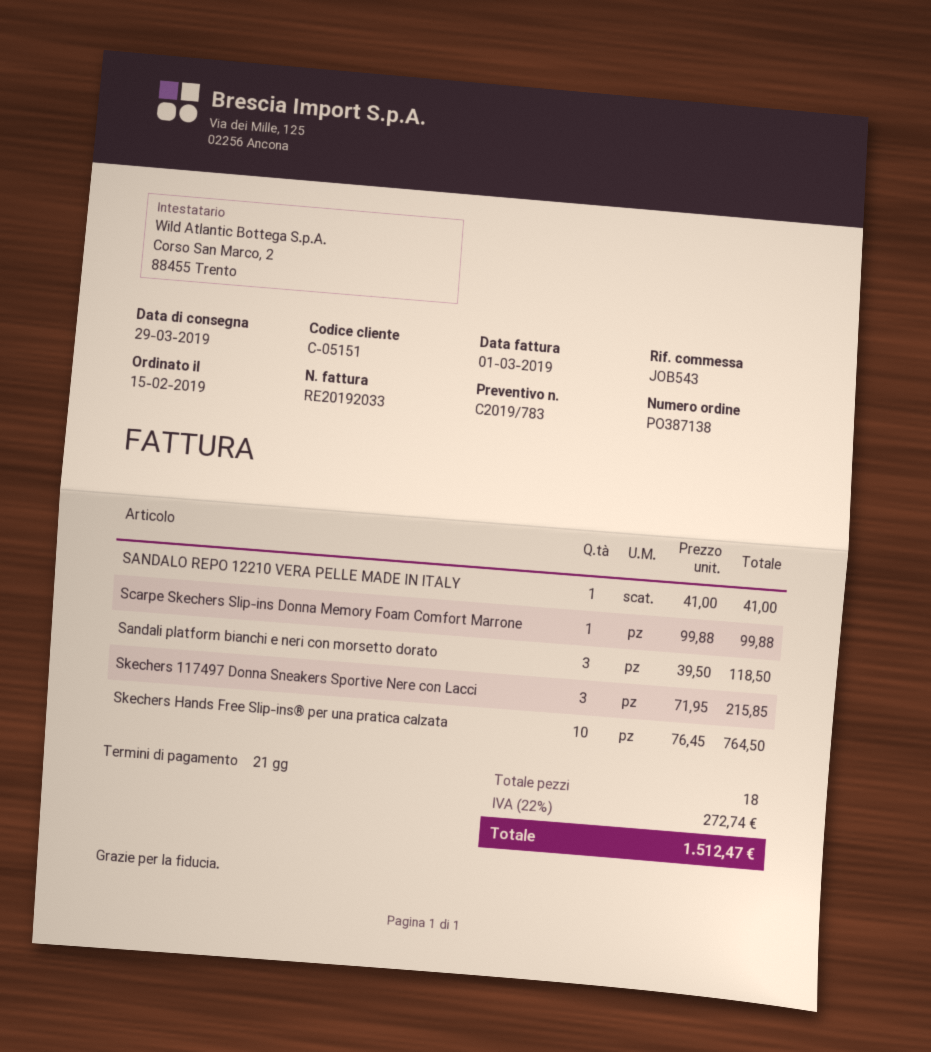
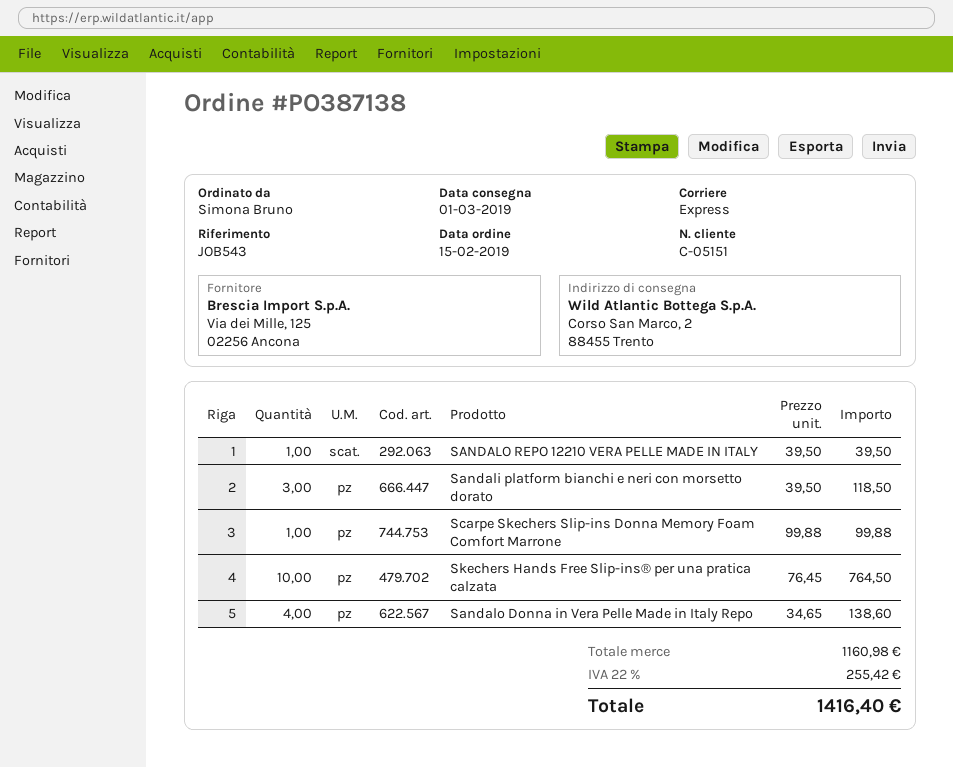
delivery date: 2019-03-29 -> 2019-03-01
SANDALO REPO 12210 VERA PELLE MADE IN ITALY: 1 x 41.00 = 41.00 -> 1 x 39.50 = 39.50
Skechers 117497 Donna Sneakers Sportive Nere con Lacci: 3 x 71.95 = 215.85 -> none
Sandalo Donna in Vera Pelle Made in Italy Repo: none -> 4 x 34.65 = 138.60
tax: 22% = 272.74 -> 22% = 255.42
total: 1512.47 -> 1416.40

